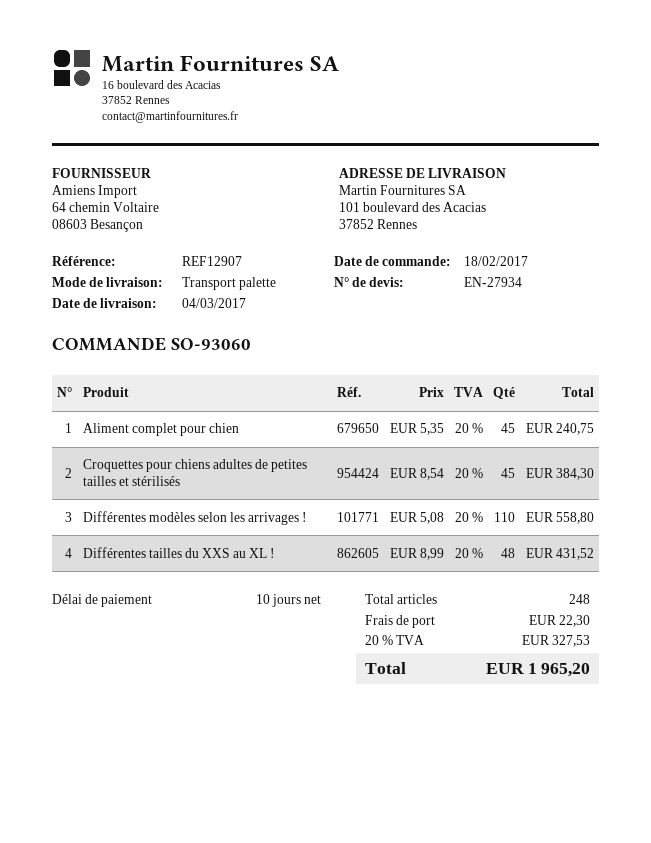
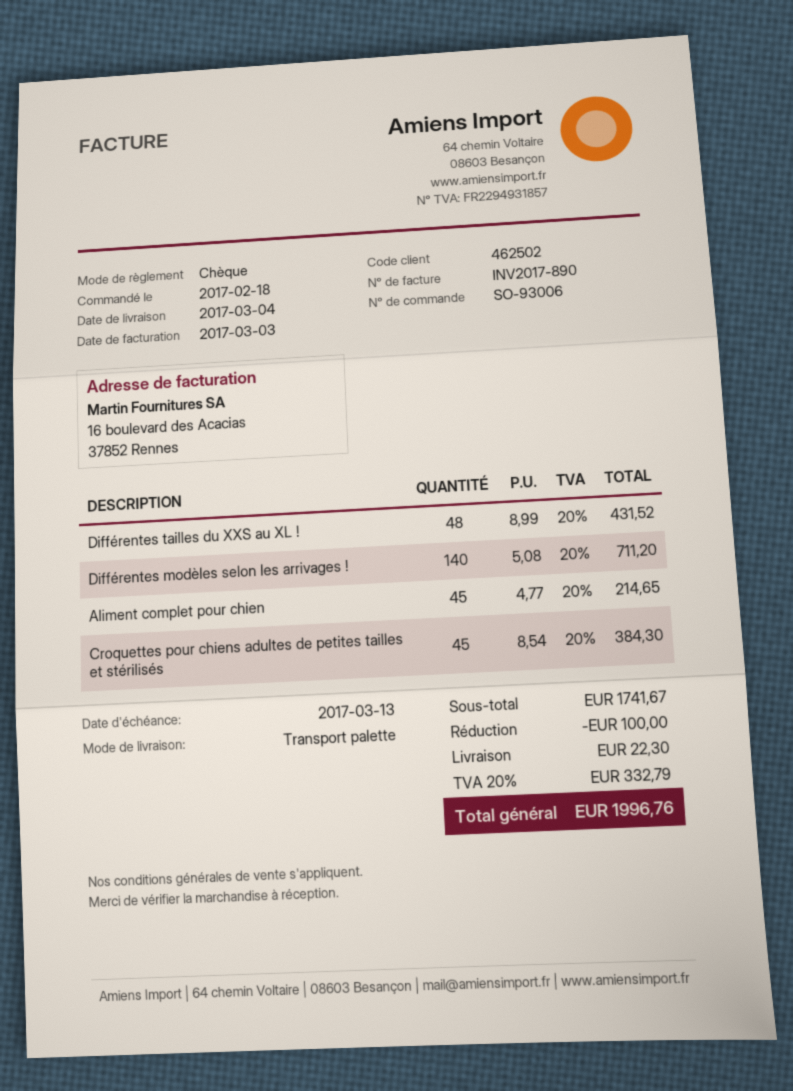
order number: SO-93060 -> SO-93006
Aliment complet pour chien: 45 x 5.35 = 240.75 -> 45 x 4.77 = 214.65
Différentes modèles selon les arrivages !: 110 x 5.08 = 558.80 -> 140 x 5.08 = 711.20
discount: none -> 100.00
tax: 20% = 327.53 -> 20% = 332.79
total: 1965.20 -> 1996.76

